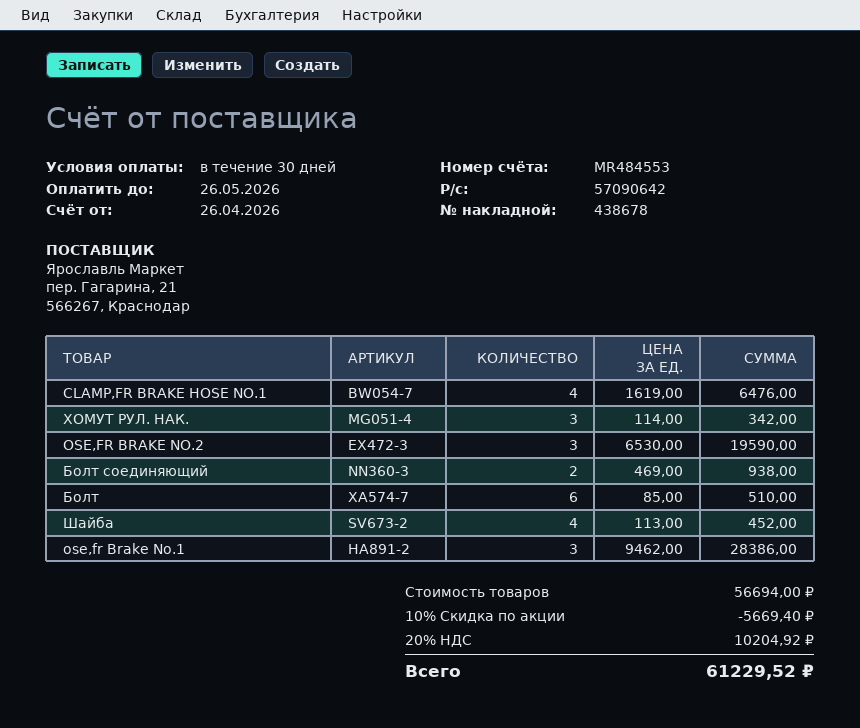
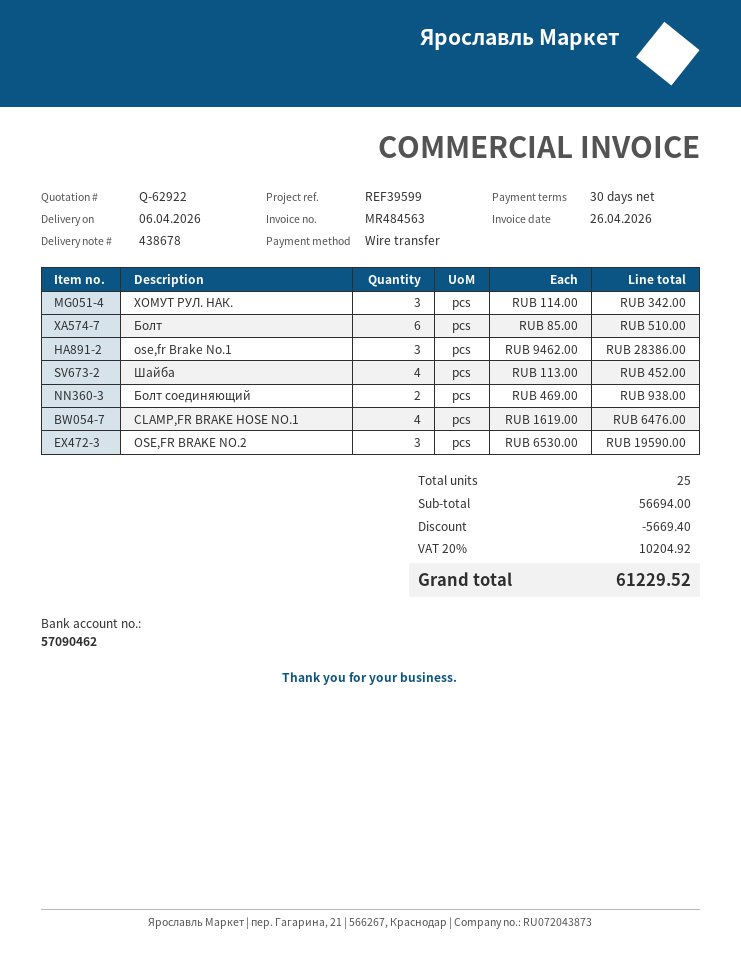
invoice number: MR484553 -> MR484563
bank account: 57090642 -> 57090462

